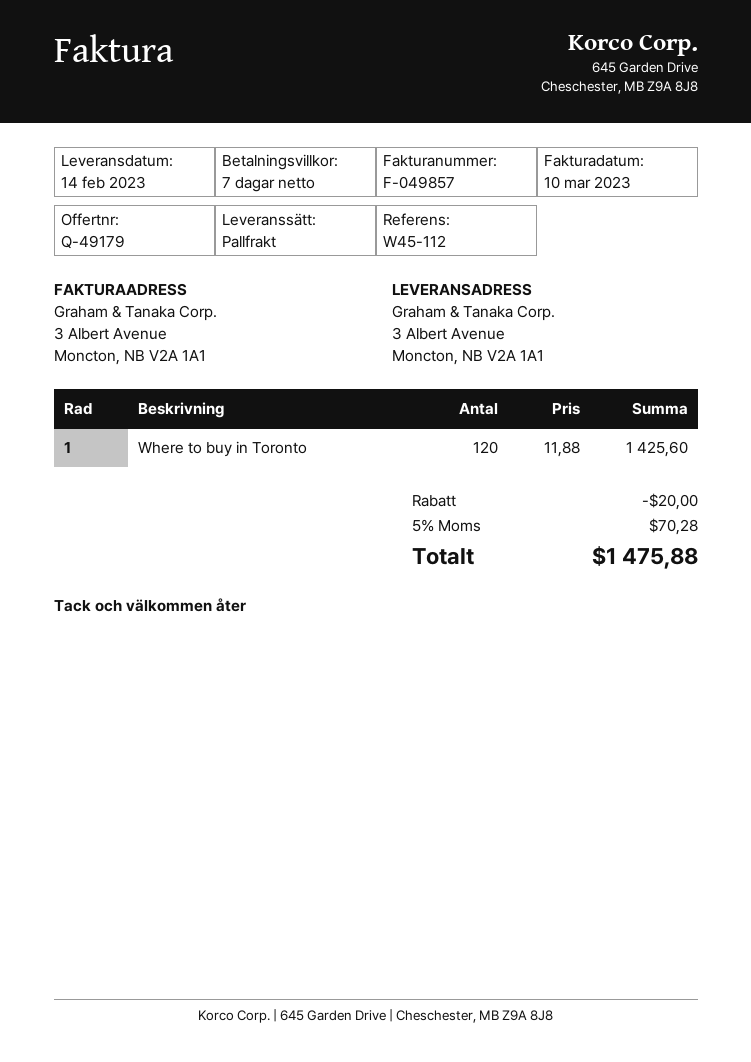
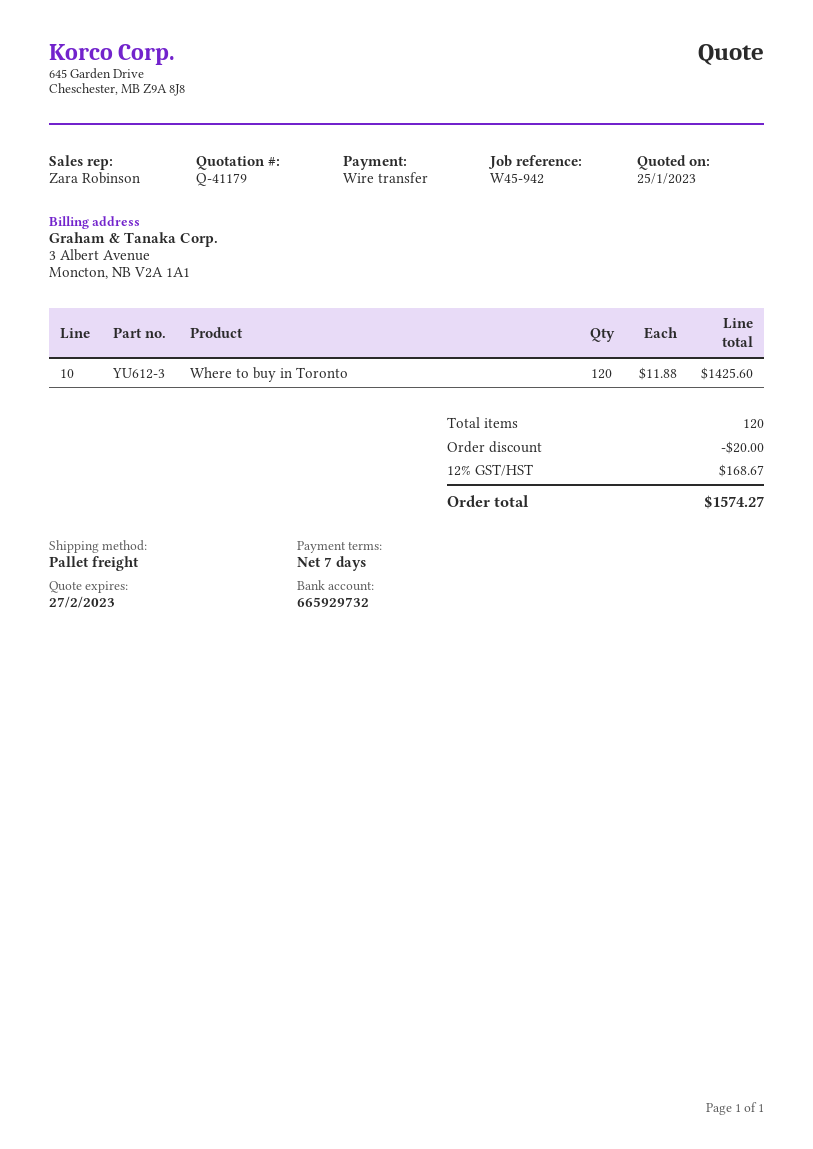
quote number: Q-49179 -> Q-41179
reference: W45-112 -> W45-942
tax: 5% = 70.28 -> 12% = 168.67
total: 1475.88 -> 1574.27

